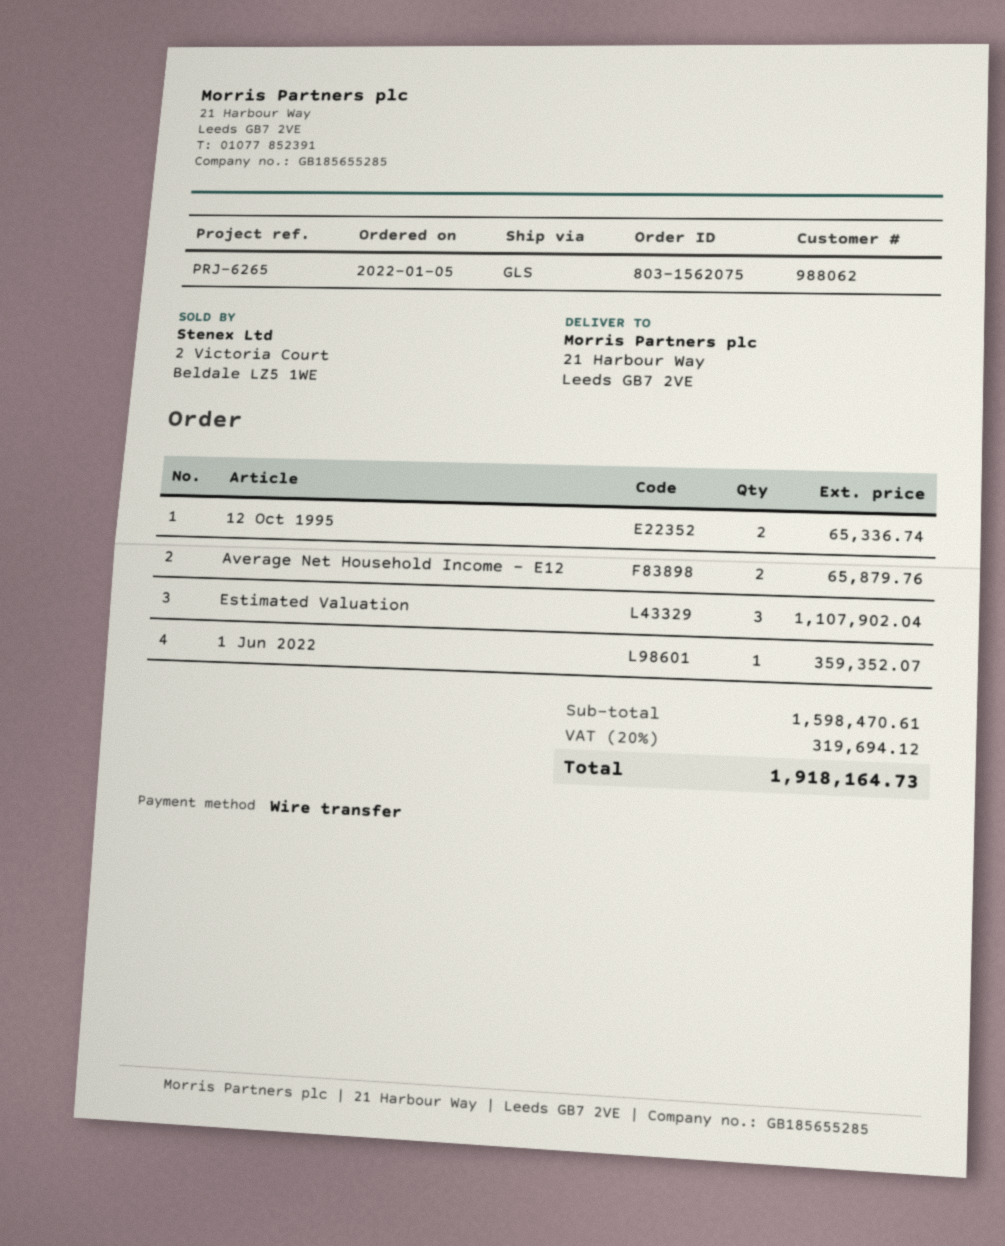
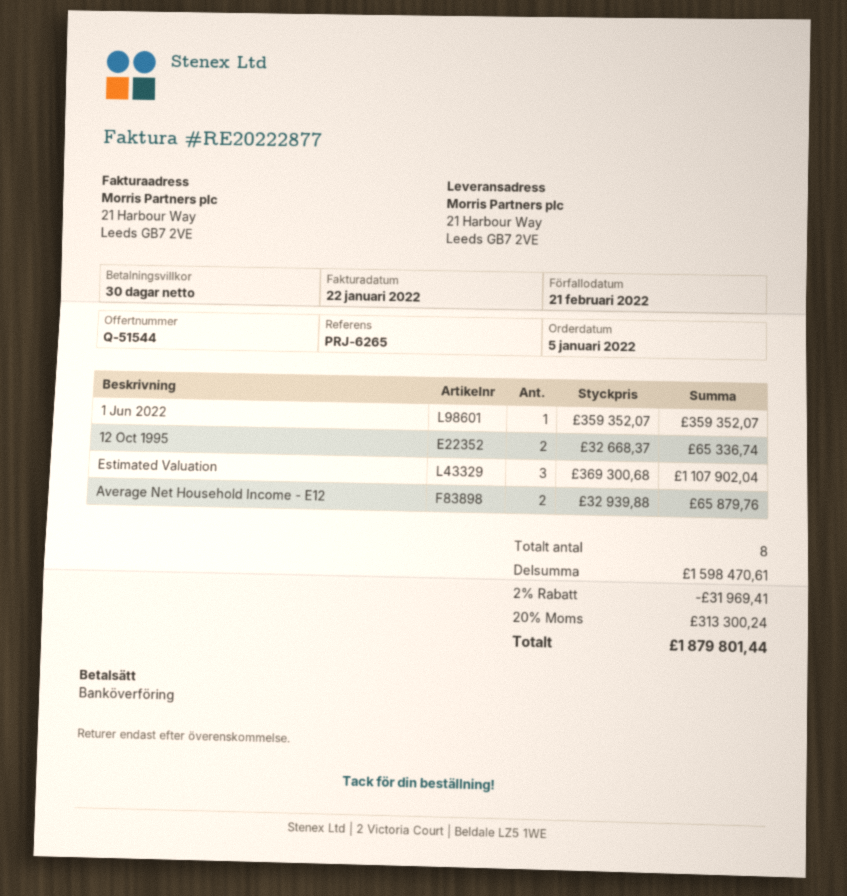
discount: none -> 2% = 31969.41
tax: 20% = 319694.12 -> 20% = 313300.24
total: 1918164.73 -> 1879801.44

